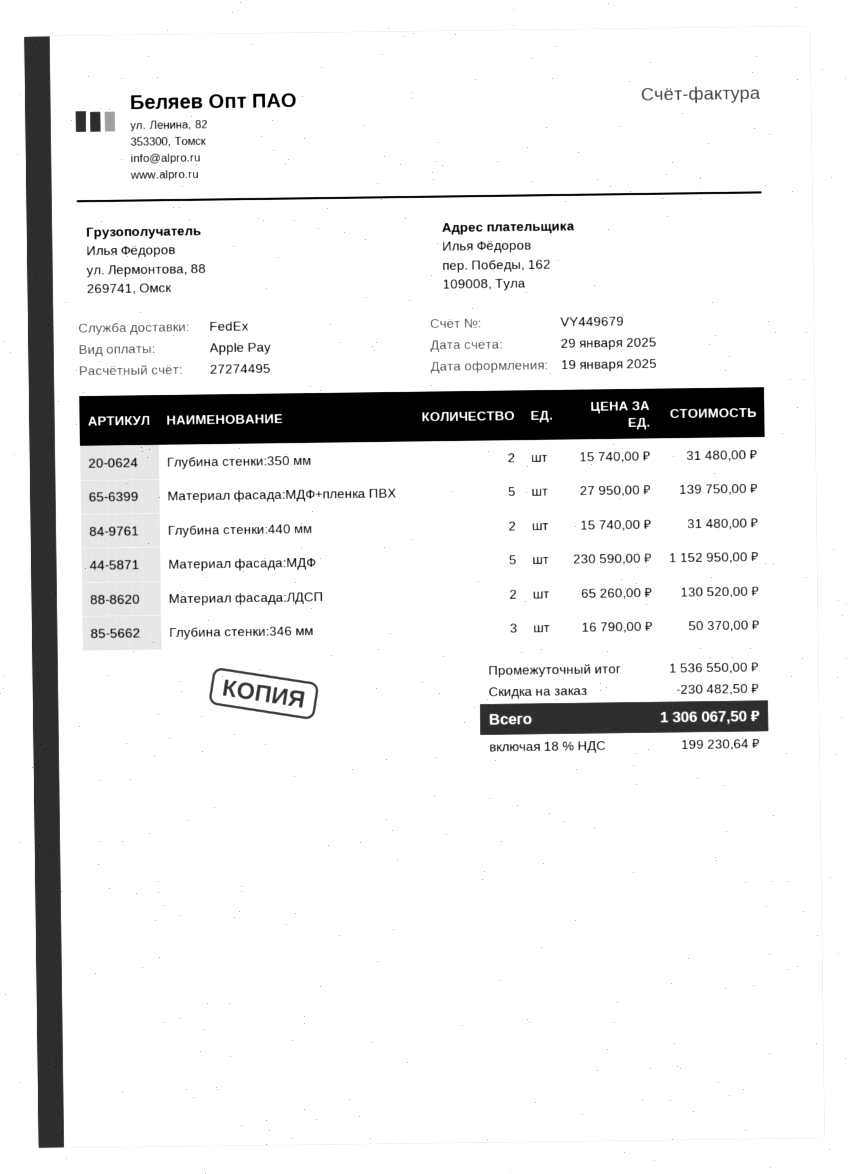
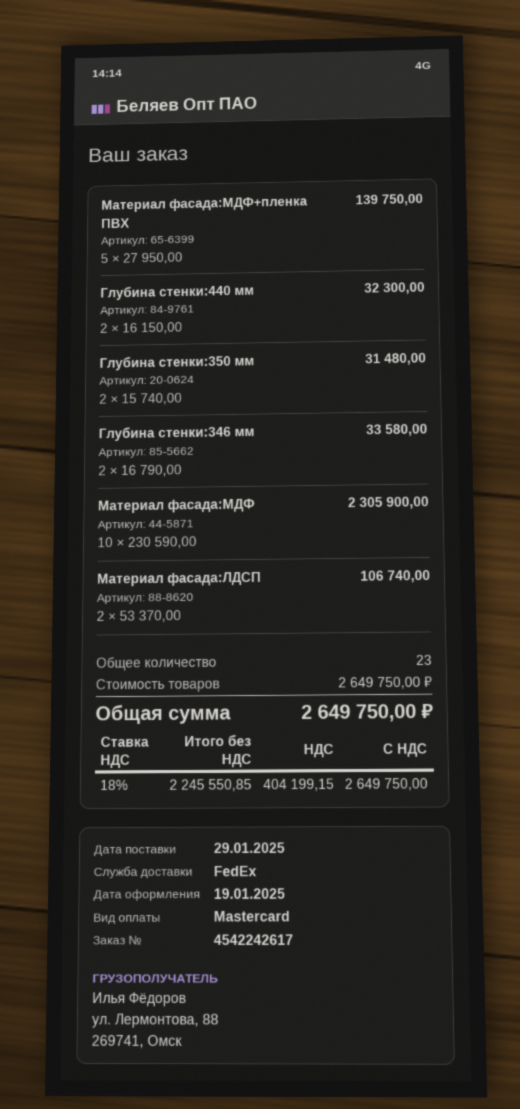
payment method: Apple Pay -> Mastercard
Глубина стенки:440 мм: 2 x 15740.00 = 31480.00 -> 2 x 16150.00 = 32300.00
Материал фасада:МДФ: 5 x 230590.00 = 1152950.00 -> 10 x 230590.00 = 2305900.00
Материал фасада:ЛДСП: 2 x 65260.00 = 130520.00 -> 2 x 53370.00 = 106740.00
Глубина стенки:346 мм: 3 x 16790.00 = 50370.00 -> 2 x 16790.00 = 33580.00
subtotal: 1536550.00 -> 2649750.00
discount: 230482.50 -> none
tax: 18% = 199230.64 -> 18% = 404199.15
total: 1306067.50 -> 2649750.00

